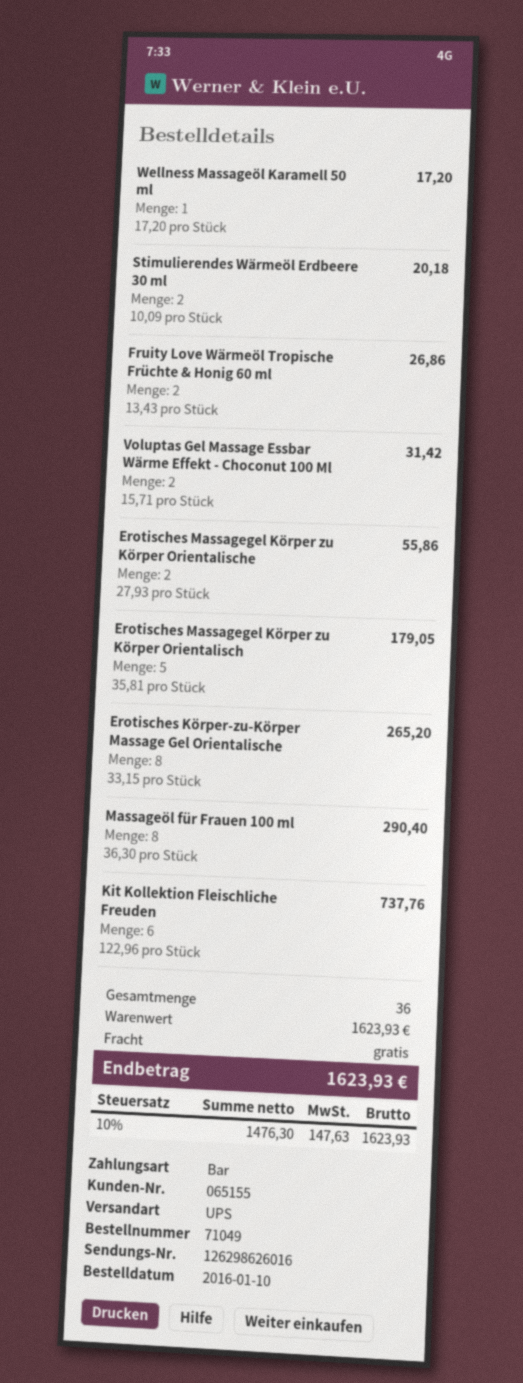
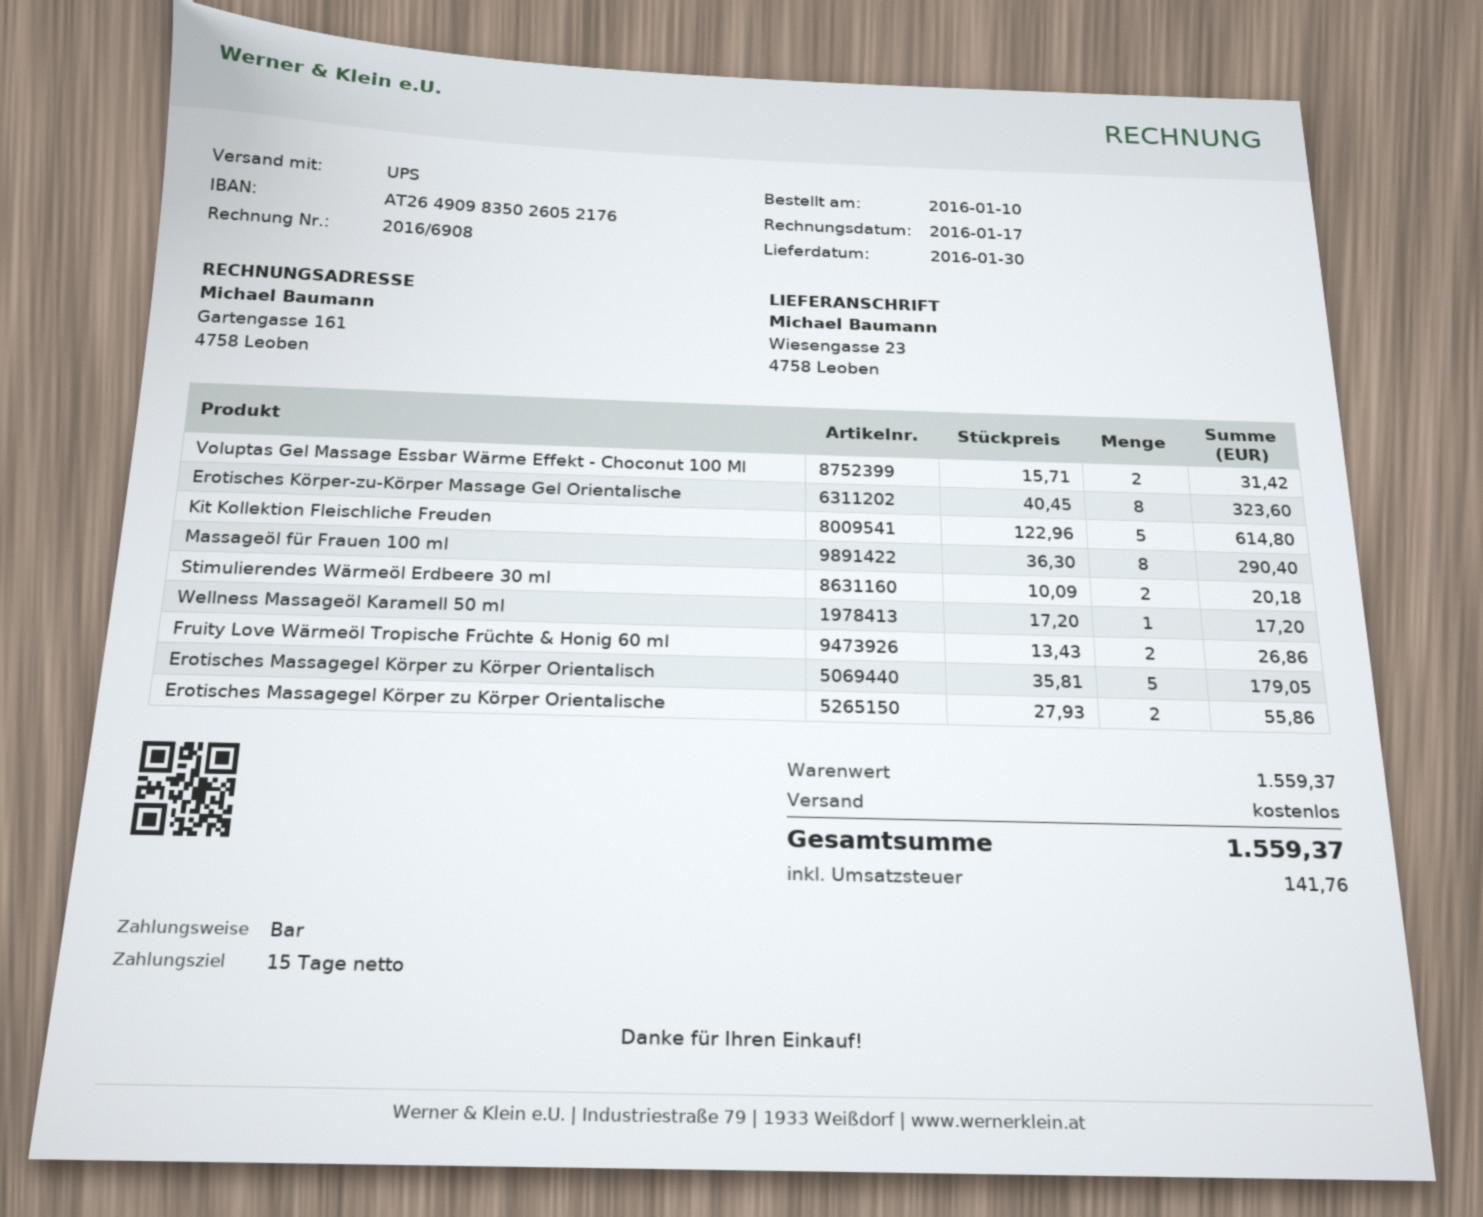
Erotisches Körper-zu-Körper Massage Gel Orientalische: 8 x 33.15 = 265.20 -> 8 x 40.45 = 323.60
Kit Kollektion Fleischliche Freuden: 6 x 122.96 = 737.76 -> 5 x 122.96 = 614.80
subtotal: 1623.93 -> 1559.37
tax: 147.63 -> 141.76
total: 1623.93 -> 1559.37

